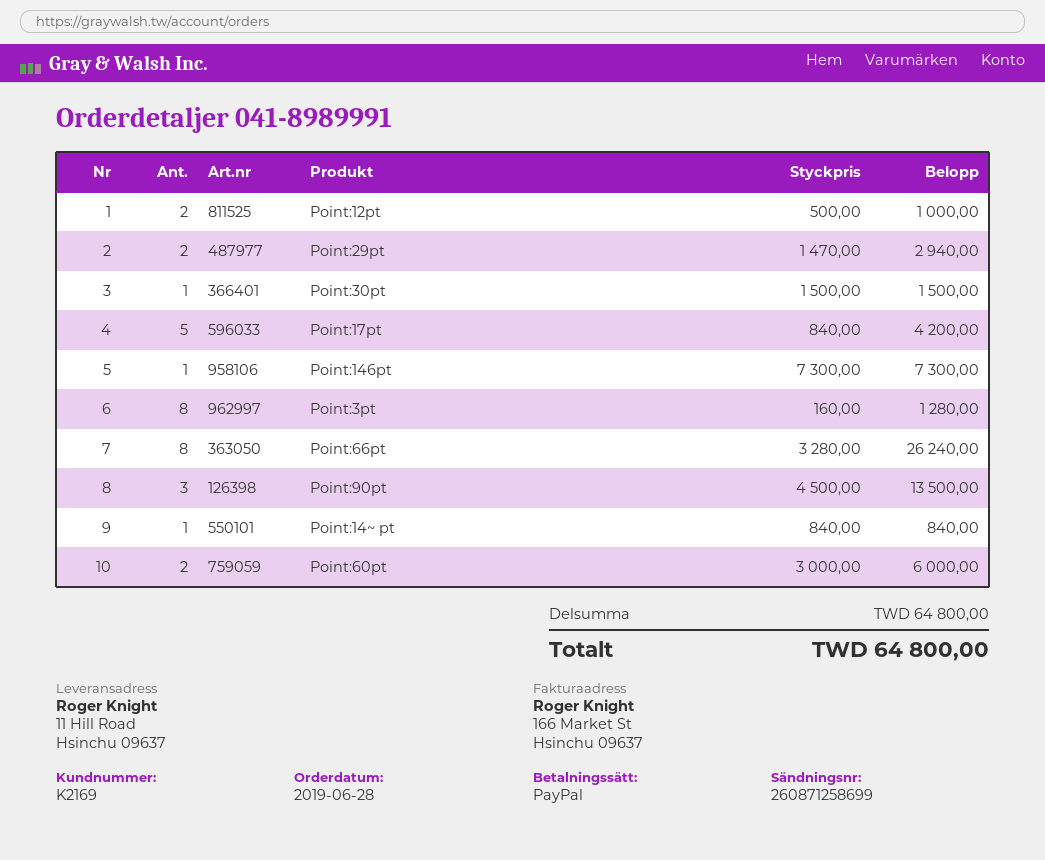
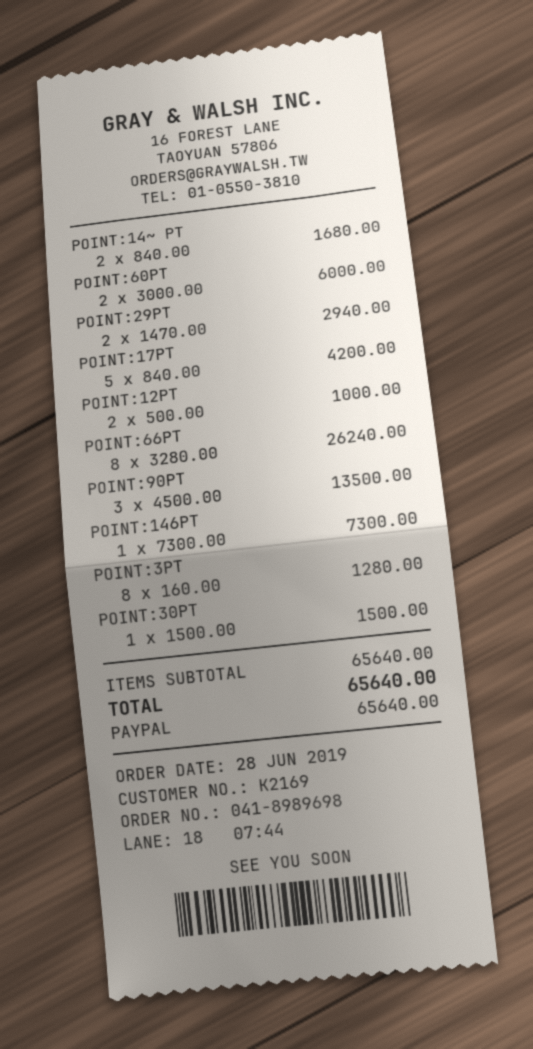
order number: 041-8989991 -> 041-8989698
Point:14~ pt: 1 x 840.00 = 840.00 -> 2 x 840.00 = 1680.00
subtotal: 64800.00 -> 65640.00
total: 64800.00 -> 65640.00

